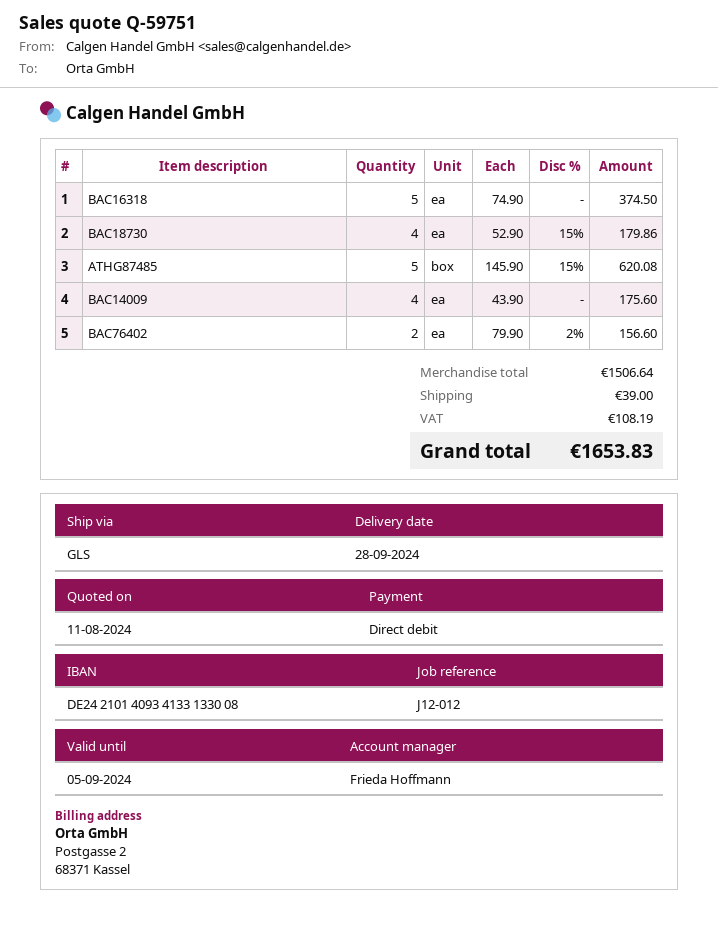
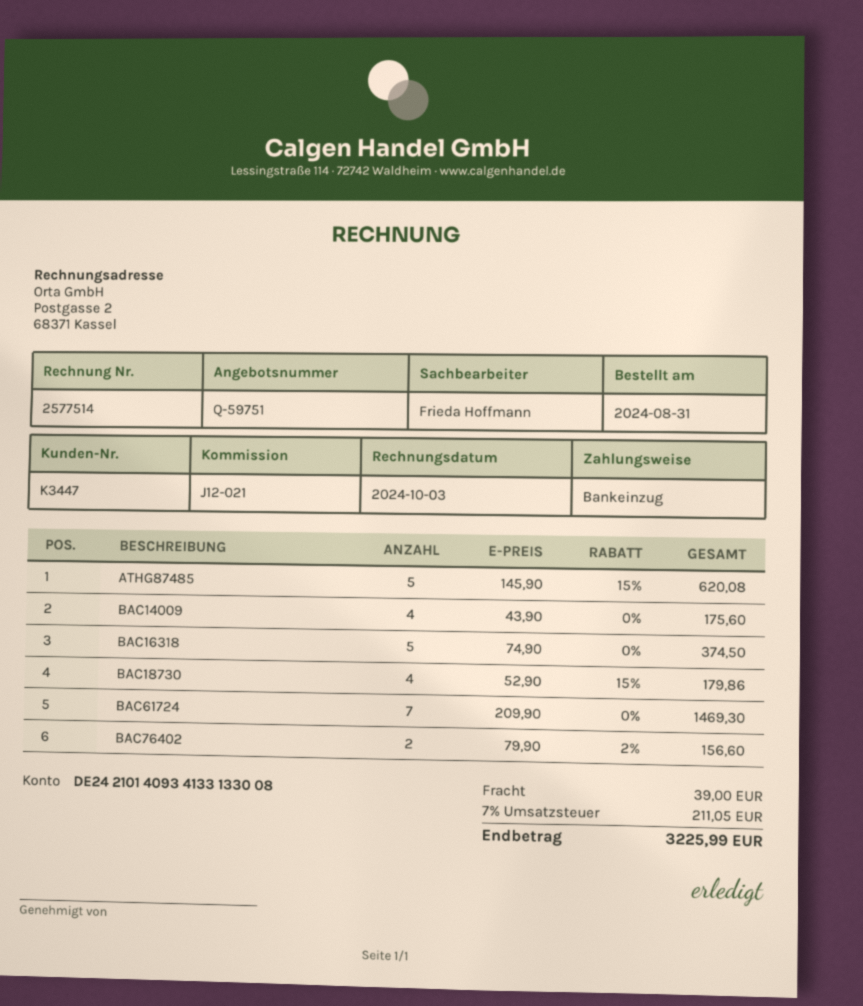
reference: J12-012 -> J12-021
BAC61724: none -> 7 x 209.90 = 1469.30
tax: 108.19 -> 211.05
total: 1653.83 -> 3225.99

